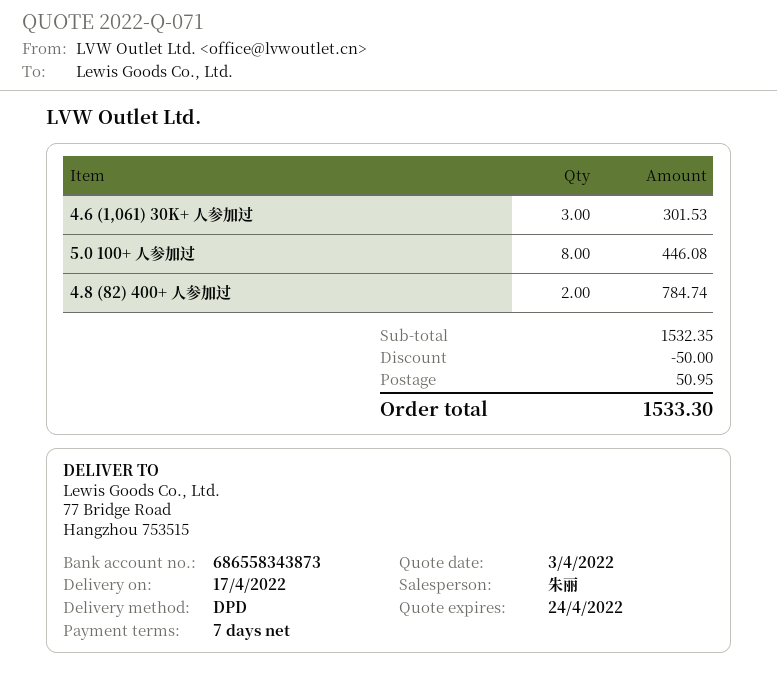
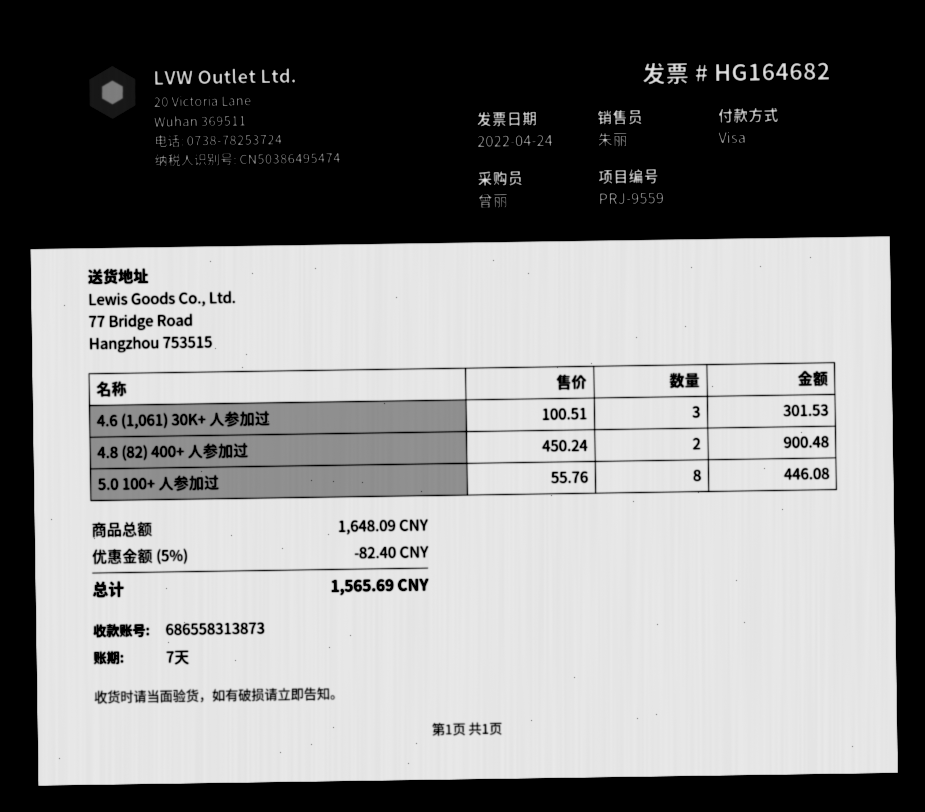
bank account: 686558343873 -> 686558313873
4.8 (82) 400+ 人参加过: 2 for 784.74 -> 2 for 900.48
subtotal: 1532.35 -> 1648.09
discount: 50.00 -> 82.40
shipping: 50.95 -> none
total: 1533.30 -> 1565.69

